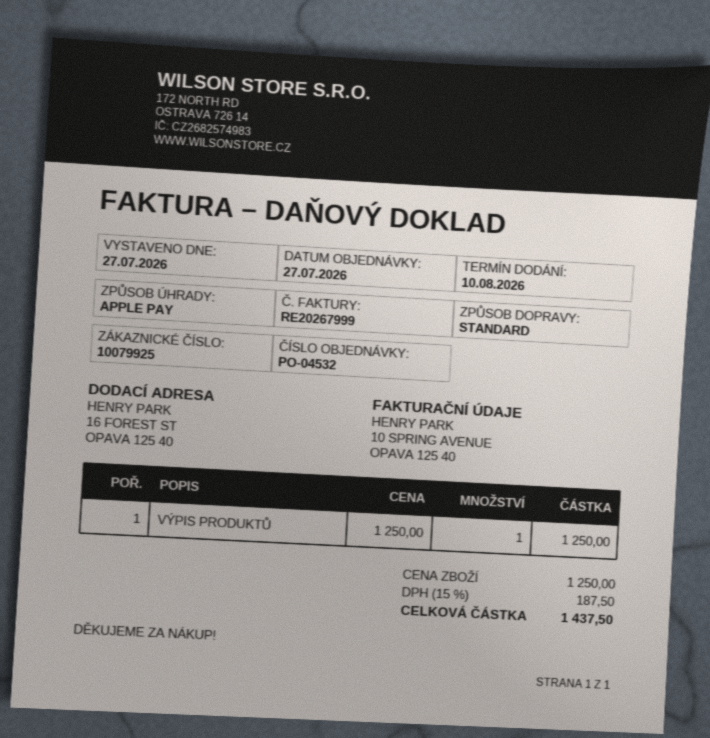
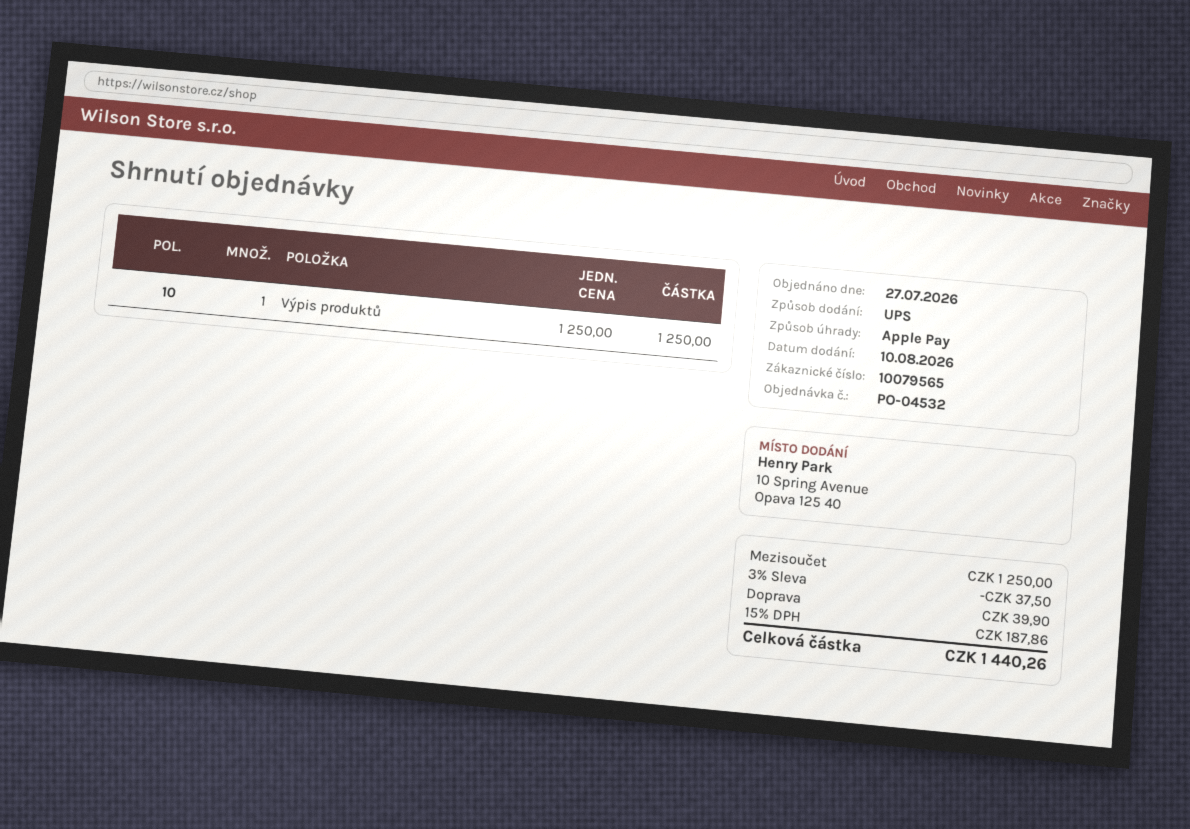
customer number: 10079925 -> 10079565
shipping method: standard -> UPS
ship to: 16 FOREST ST, OPAVA 125 40 -> 10 Spring Avenue, Opava 125 40
discount: none -> 3% = 37.50
shipping: none -> 39.90
tax: 15% = 187.50 -> 15% = 187.86
total: 1437.50 -> 1440.26

